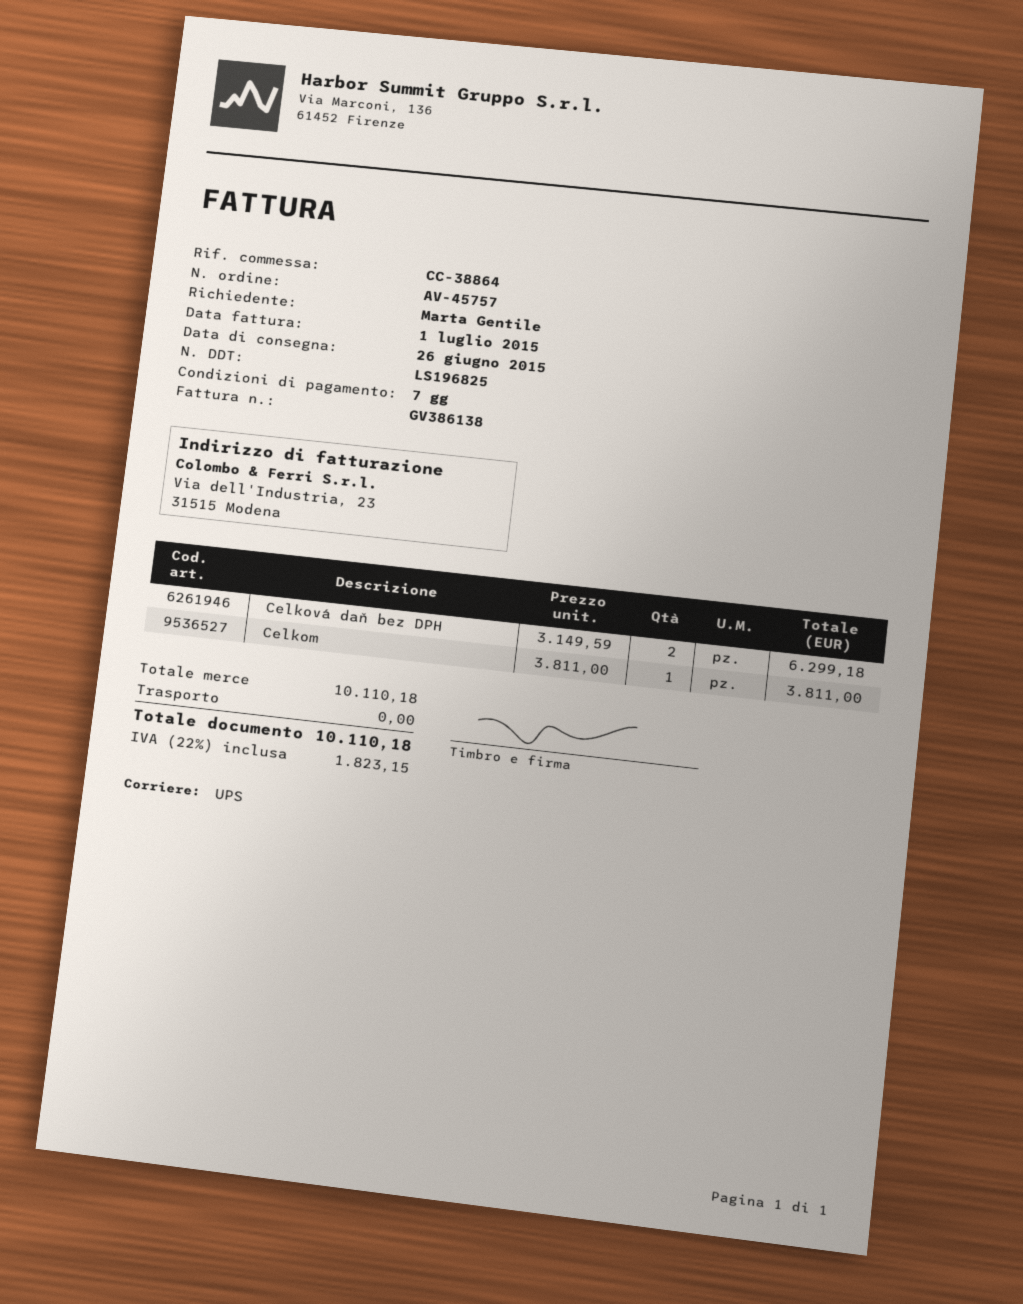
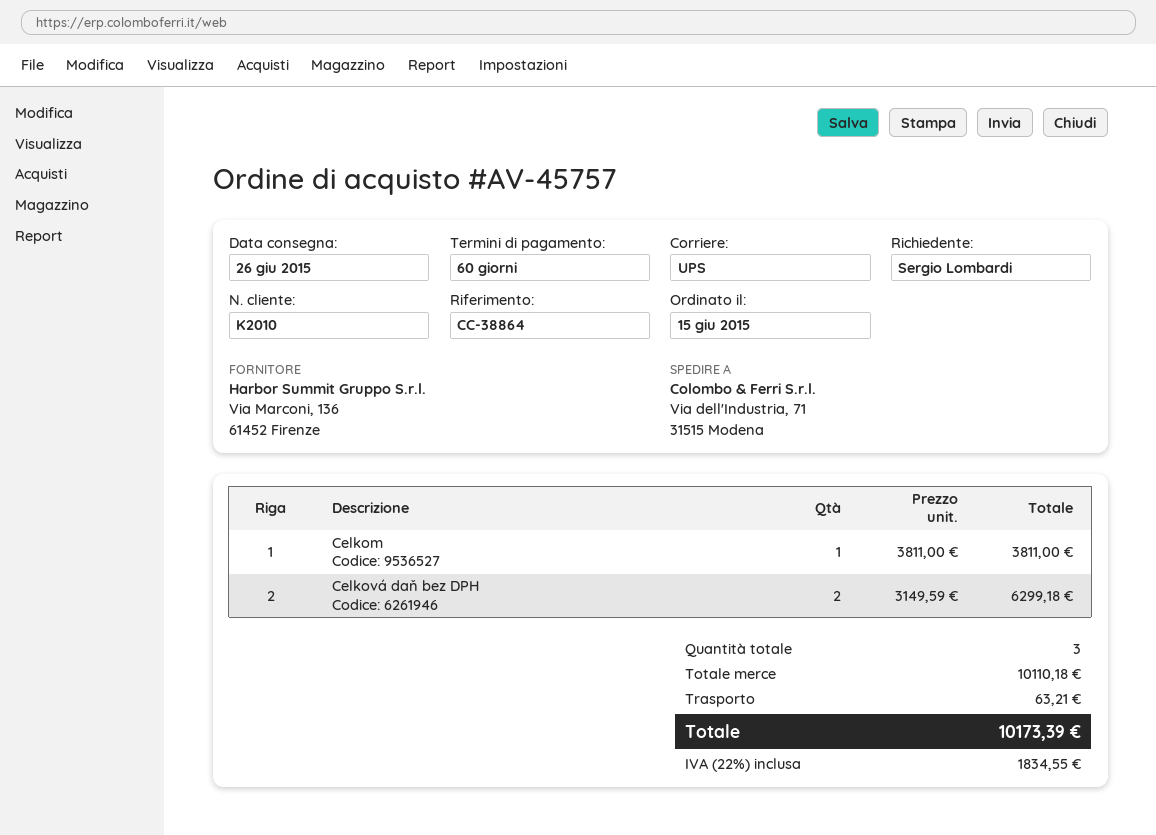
payment terms: 7 days -> 60 days
ordered by: Marta Gentile -> Sergio Lombardi
shipping: 0.00 -> 63.21
tax: 22% = 1823.15 -> 22% = 1834.55
total: 10110.18 -> 10173.39

